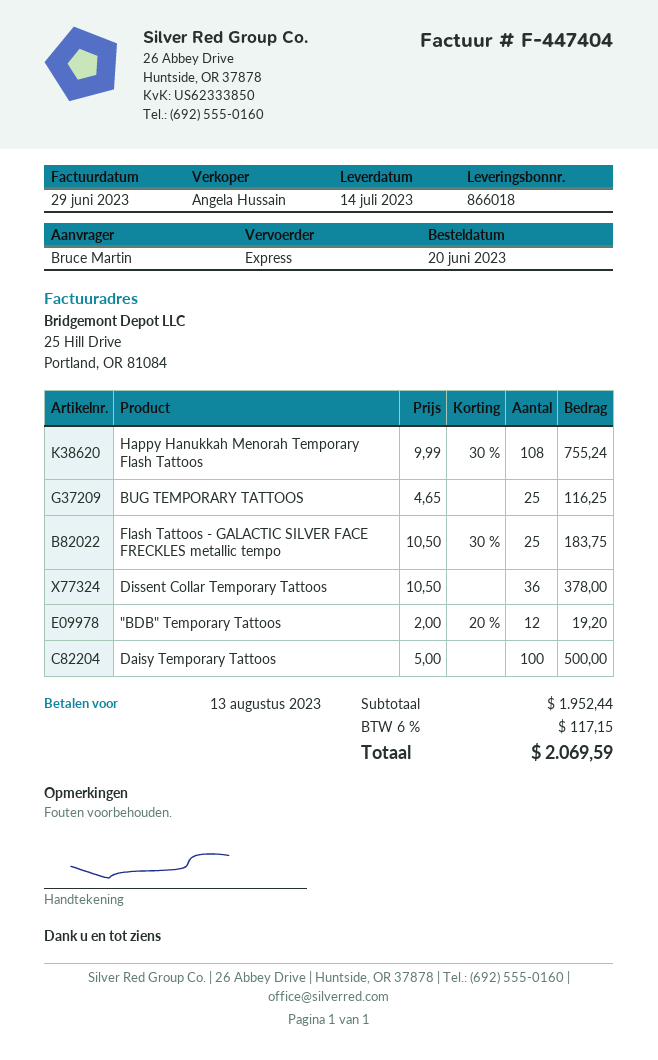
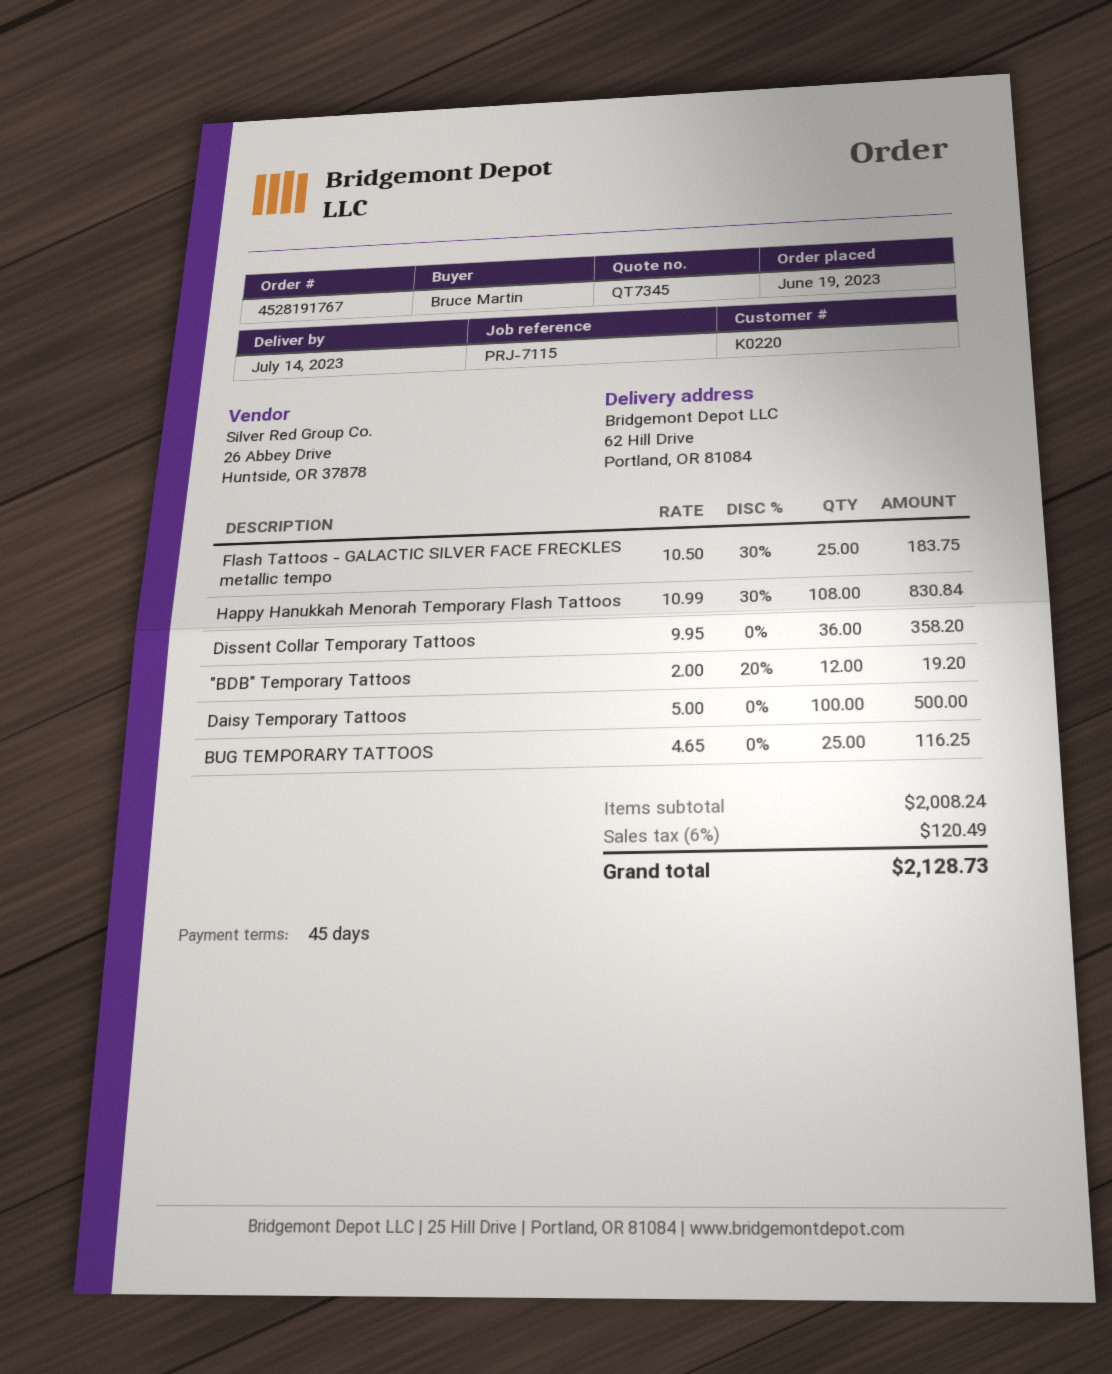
order date: 2023-06-20 -> 2023-06-19
Happy Hanukkah Menorah Temporary Flash Tattoos: 108 x 9.99 - 30% = 755.24 -> 108 x 10.99 - 30% = 830.84
Dissent Collar Temporary Tattoos: 36 x 10.50 = 378.00 -> 36 x 9.95 = 358.20
subtotal: 1952.44 -> 2008.24
tax: 6% = 117.15 -> 6% = 120.49
total: 2069.59 -> 2128.73

